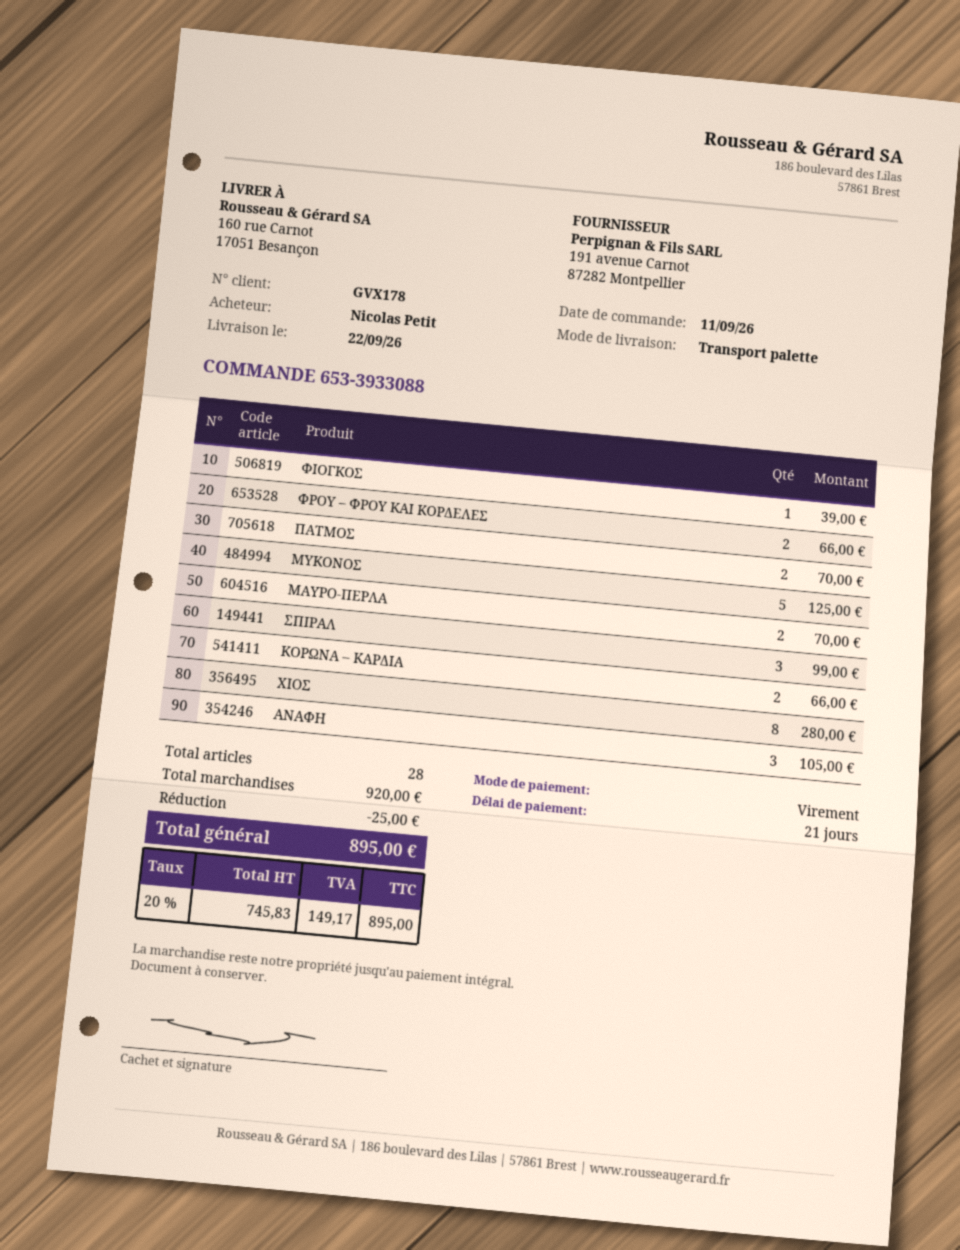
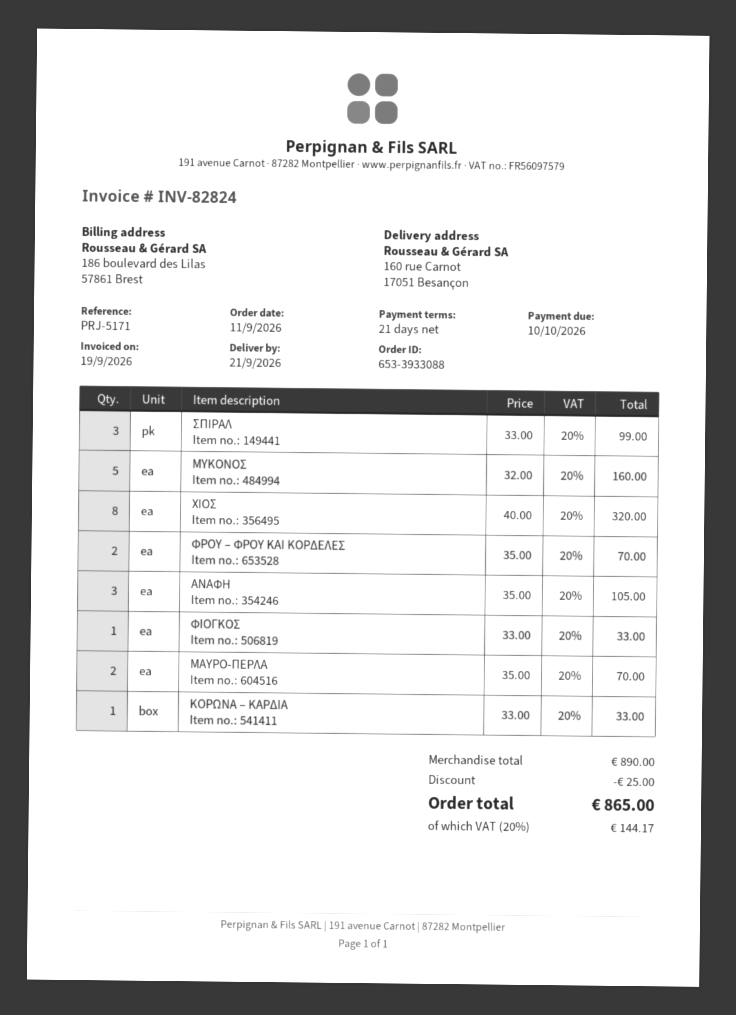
delivery date: 2026-09-22 -> 2026-09-21
ΦΙΟΓΚΟΣ: 1 for 39.00 -> 1 for 33.00
ΦΡΟΥ – ΦΡΟΥ ΚΑΙ ΚΟΡΔΕΛΕΣ: 2 for 66.00 -> 2 for 70.00
ΠΑΤΜΟΣ: 2 for 70.00 -> none
ΜΥΚΟΝΟΣ: 5 for 125.00 -> 5 for 160.00
ΚΟΡΩΝΑ – ΚΑΡΔΙΑ: 2 for 66.00 -> 1 for 33.00
ΧΙΟΣ: 8 for 280.00 -> 8 for 320.00
subtotal: 920.00 -> 890.00
tax: 20% = 149.17 -> 20% = 144.17
total: 895.00 -> 865.00

